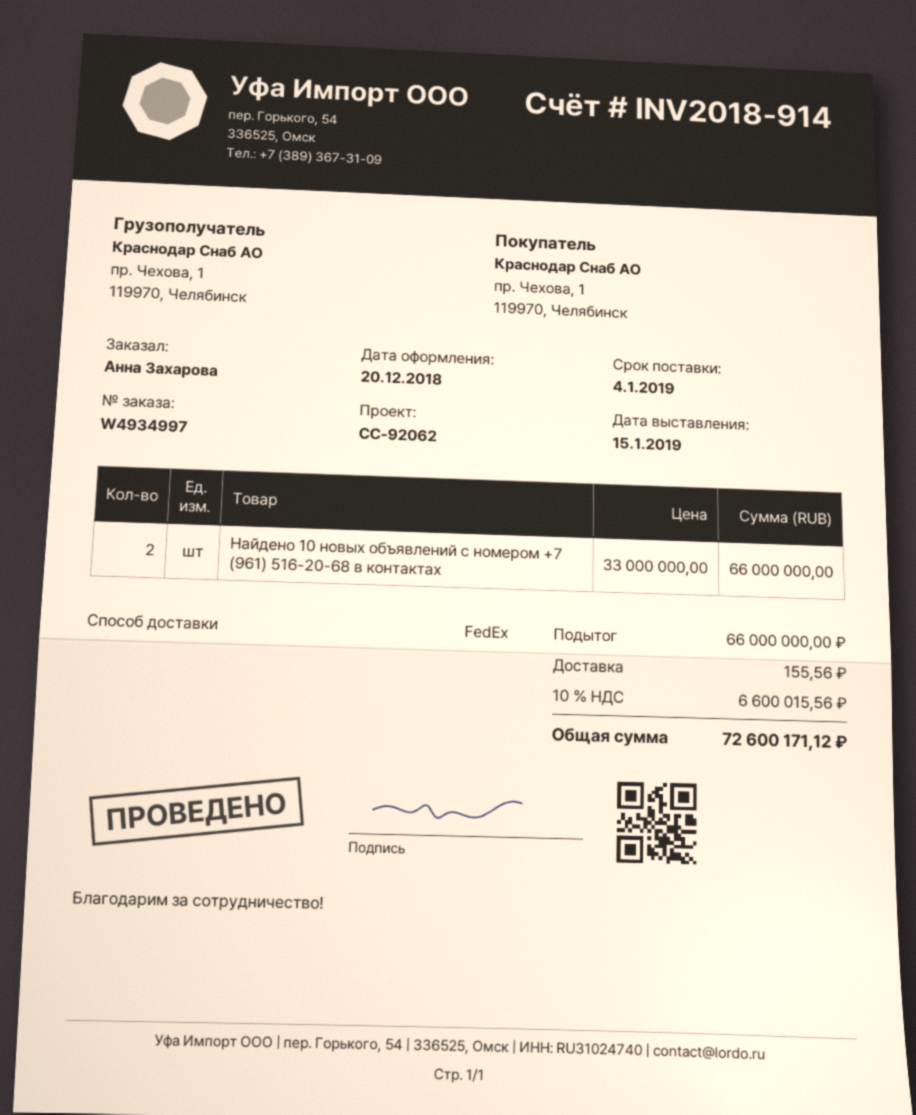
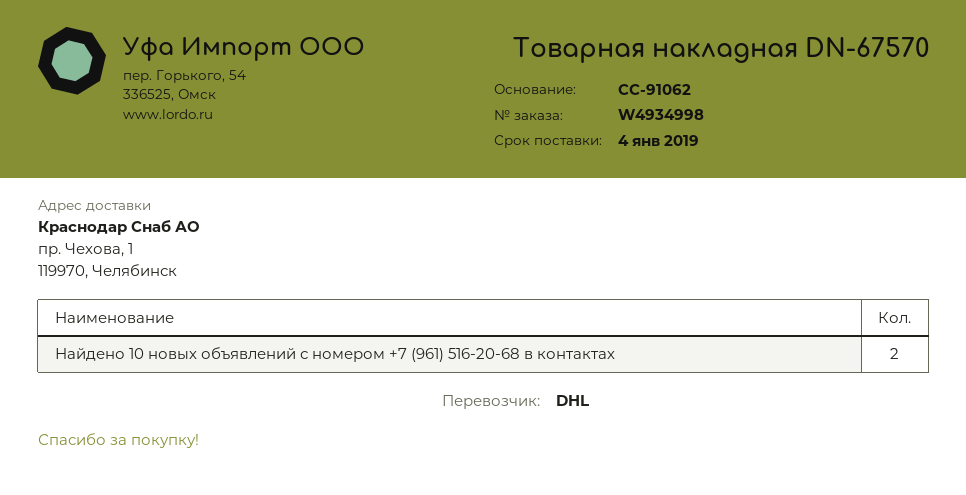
order number: W4934997 -> W4934998
reference: CC-92062 -> CC-91062
shipping method: FedEx -> DHL

